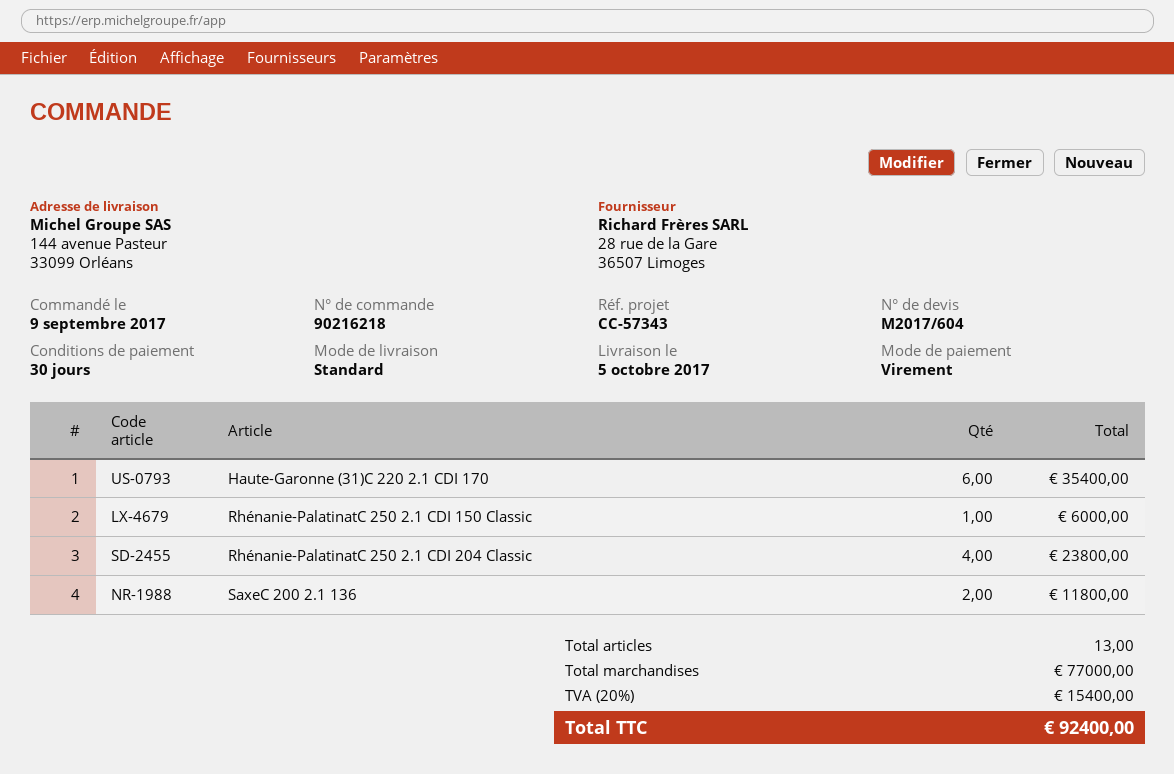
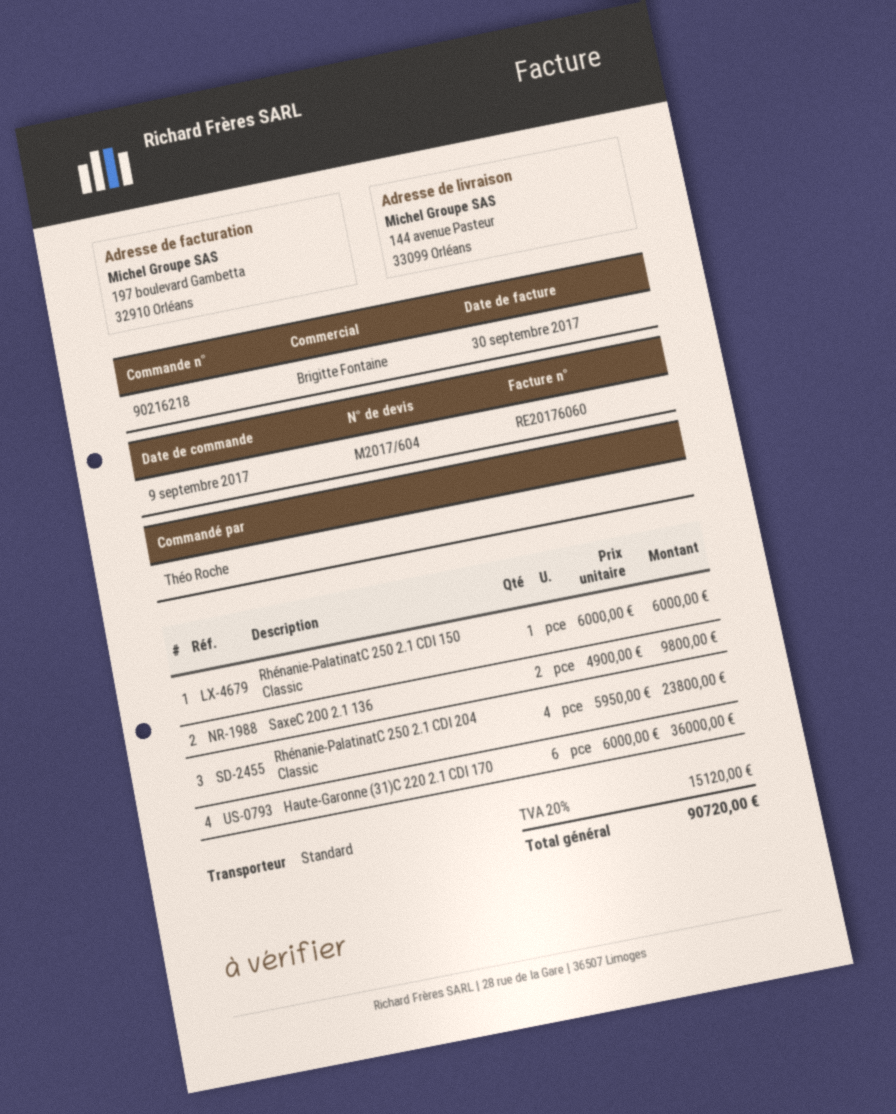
Haute-Garonne (31)C 220 2.1 CDI 170: 6 for 35400.00 -> 6 for 36000.00
SaxeC 200 2.1 136: 2 for 11800.00 -> 2 for 9800.00
tax: 20% = 15400.00 -> 20% = 15120.00
total: 92400.00 -> 90720.00

